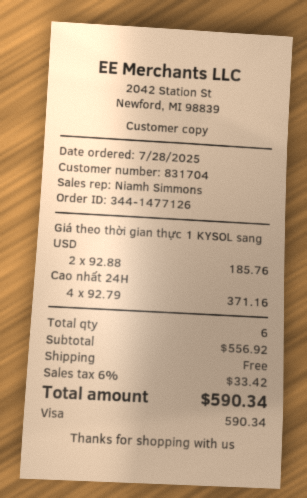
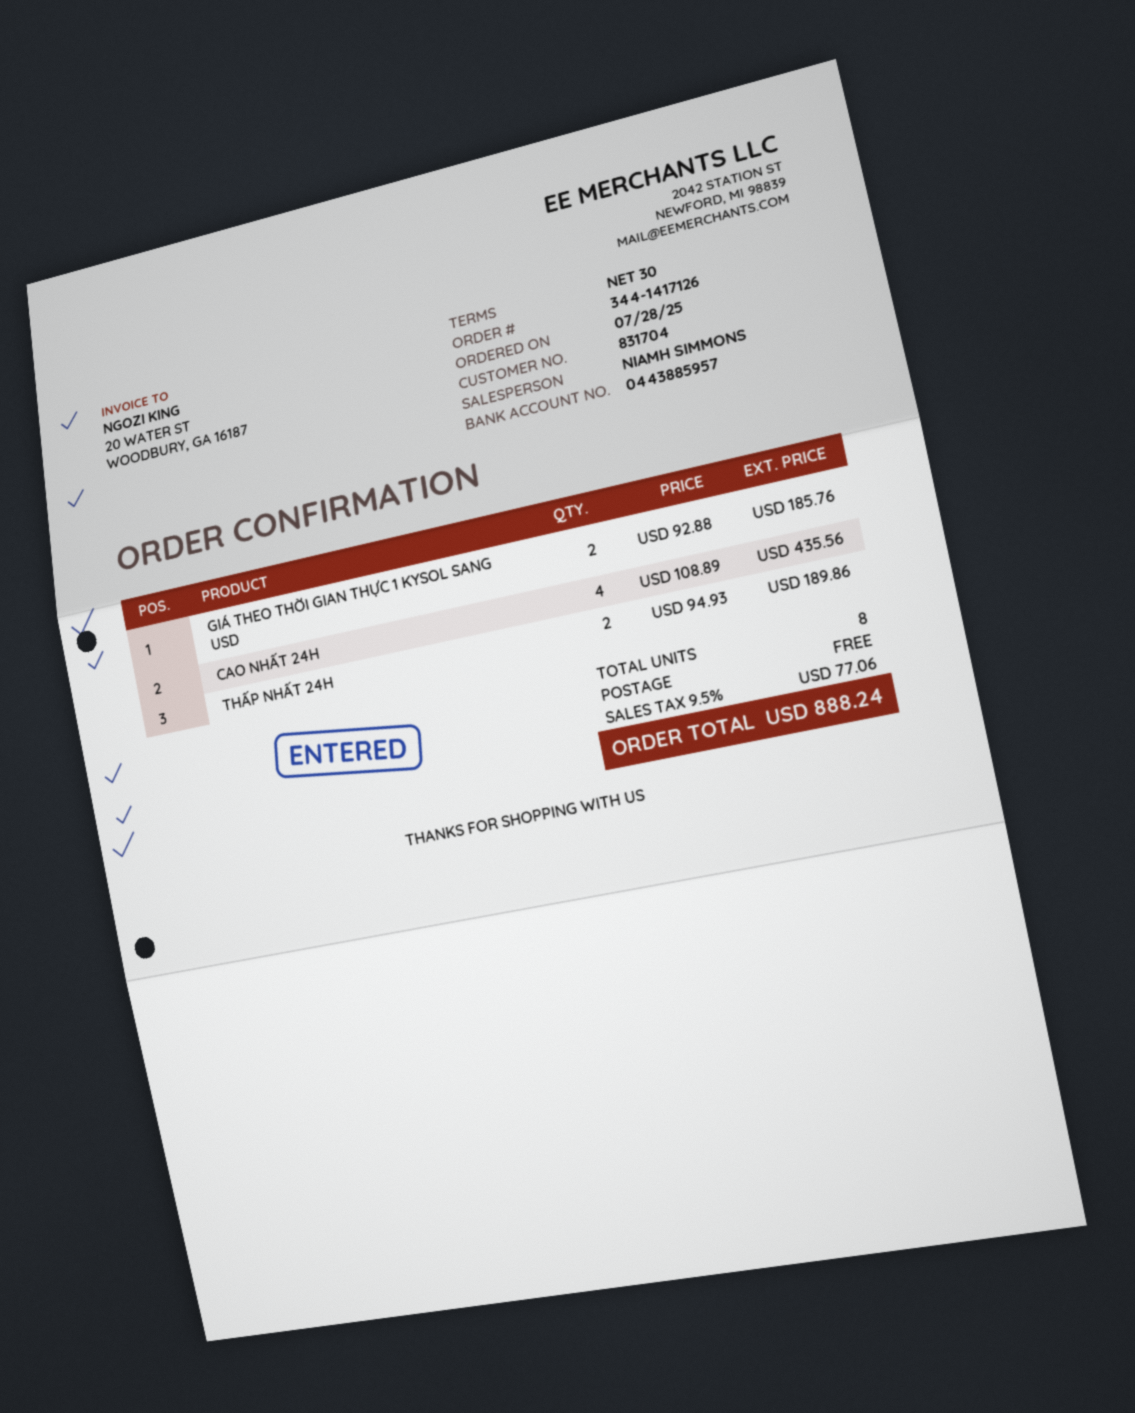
order number: 344-1477126 -> 344-1417126
Cao nhất 24H: 4 x 92.79 = 371.16 -> 4 x 108.89 = 435.56
THẤP NHẤT 24H: none -> 2 x 94.93 = 189.86
total quantity: 6 -> 8
tax: 6% = 33.42 -> 9.5% = 77.06
total: 590.34 -> 888.24

